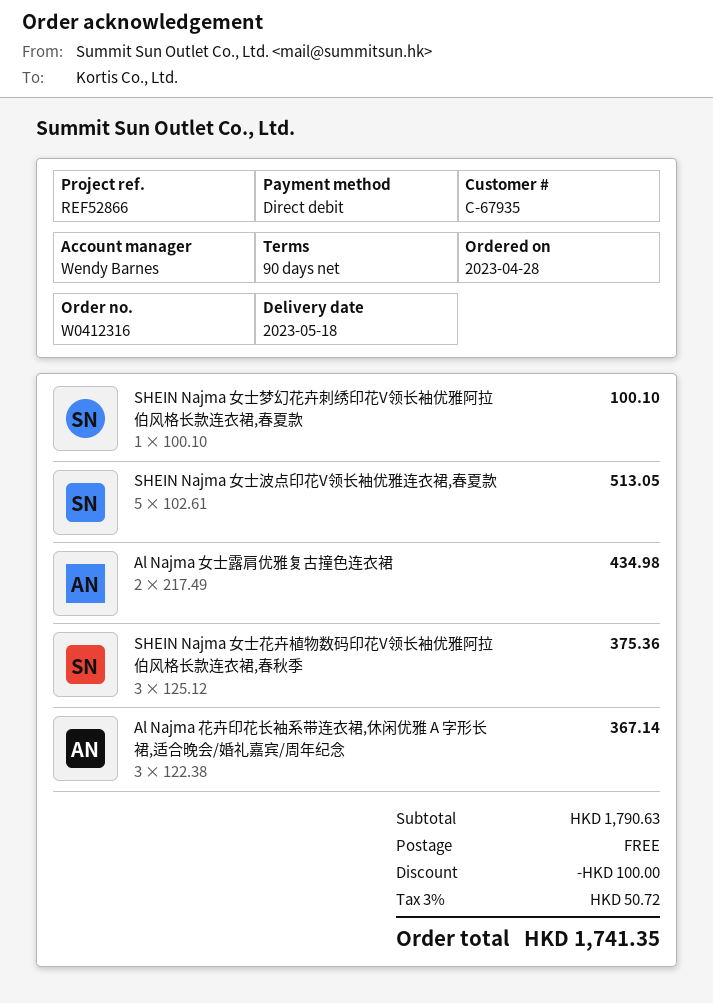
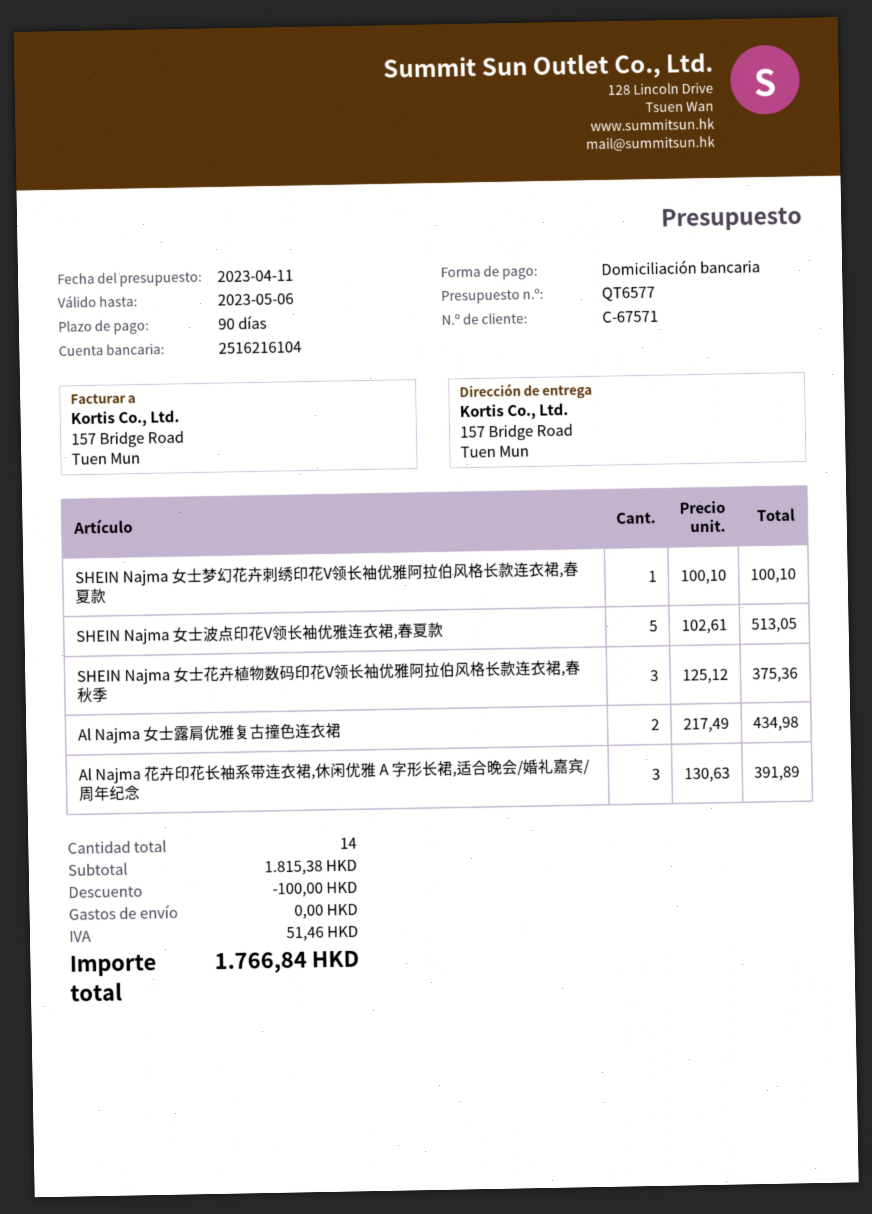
customer number: C-67935 -> C-67571
Al Najma 花卉印花长袖系带连衣裙,休闲优雅 A 字形长裙,适合晚会/婚礼嘉宾/周年纪念: 3 x 122.38 = 367.14 -> 3 x 130.63 = 391.89
subtotal: 1790.63 -> 1815.38
tax: 50.72 -> 51.46
total: 1741.35 -> 1766.84

